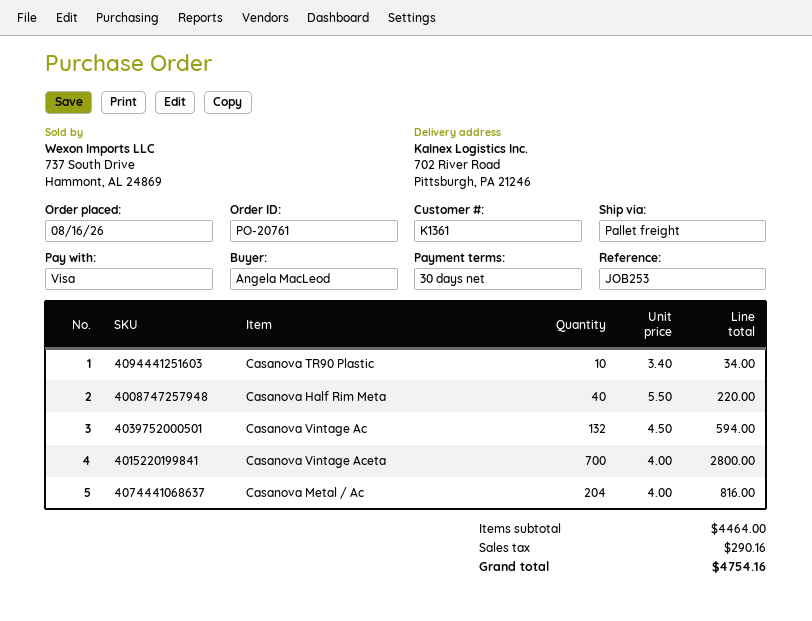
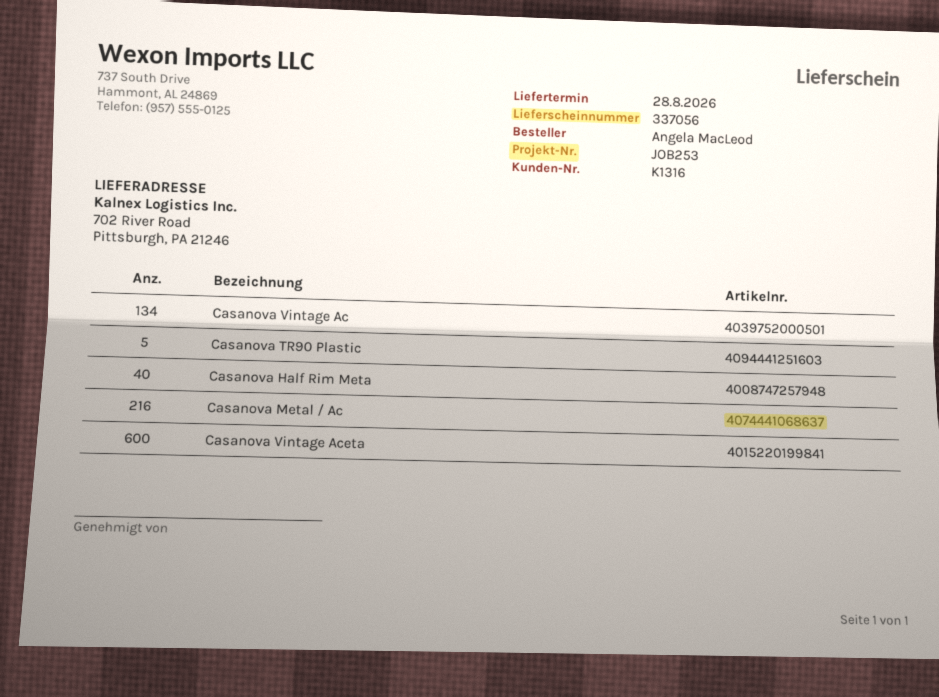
customer number: K1361 -> K1316
Casanova TR90 Plastic: 10 -> 5
Casanova Vintage Ac: 132 -> 134
Casanova Vintage Aceta: 700 -> 600
Casanova Metal / Ac: 204 -> 216

